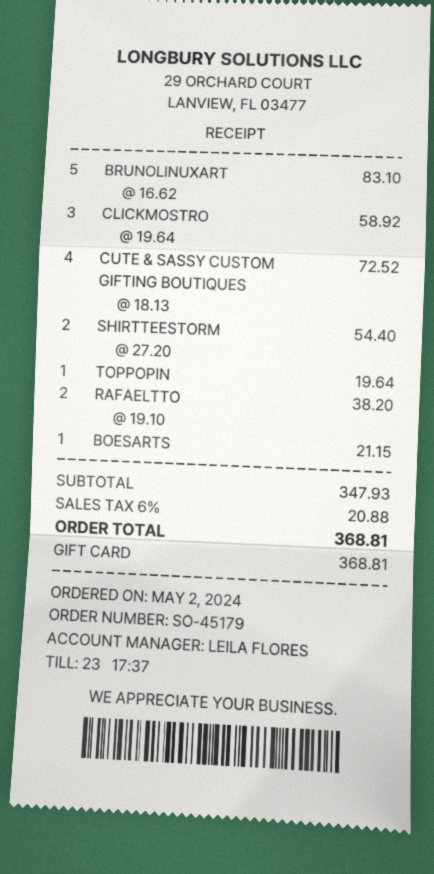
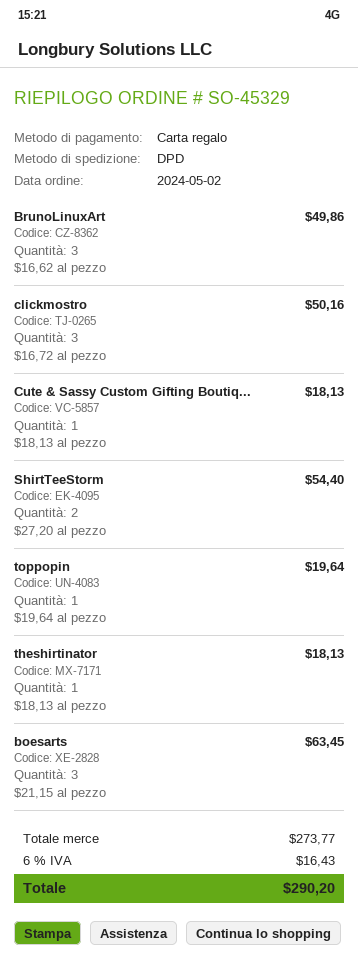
order number: SO-45179 -> SO-45329
BRUNOLINUXART: 5 x 16.62 = 83.10 -> 3 x 16.62 = 49.86
CLICKMOSTRO: 3 x 19.64 = 58.92 -> 3 x 16.72 = 50.16
CUTE & SASSY CUSTOM GIFTING BOUTIQUES: 4 x 18.13 = 72.52 -> 1 x 18.13 = 18.13
RAFAELTTO: 2 x 19.10 = 38.20 -> none
BOESARTS: 1 x 21.15 = 21.15 -> 3 x 21.15 = 63.45
theshirtinator: none -> 1 x 18.13 = 18.13
subtotal: 347.93 -> 273.77
tax: 6% = 20.88 -> 6% = 16.43
total: 368.81 -> 290.20

